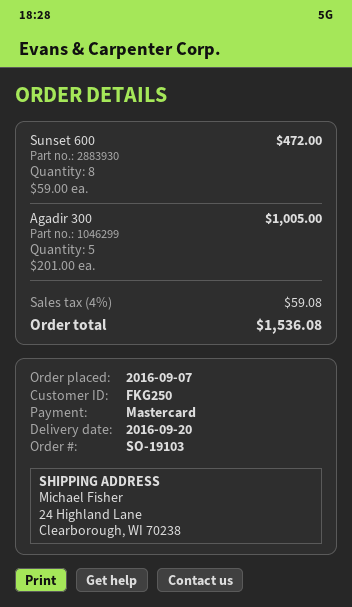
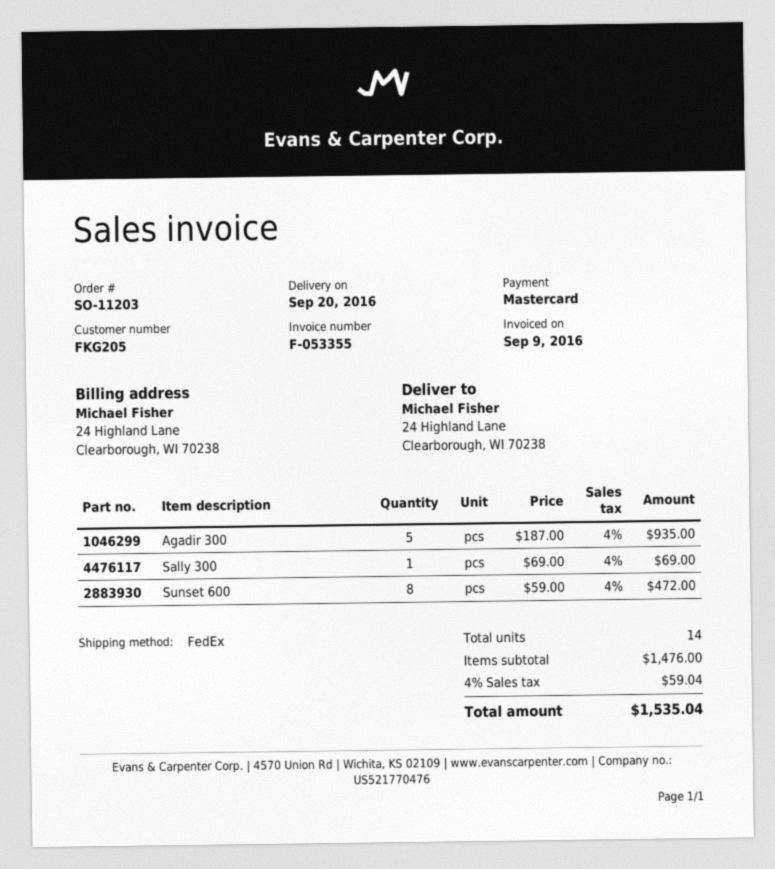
order number: SO-19103 -> SO-11203
customer number: FKG250 -> FKG205
Agadir 300: 5 x 201.00 = 1005.00 -> 5 x 187.00 = 935.00
Sally 300: none -> 1 x 69.00 = 69.00
tax: 4% = 59.08 -> 4% = 59.04
total: 1536.08 -> 1535.04

